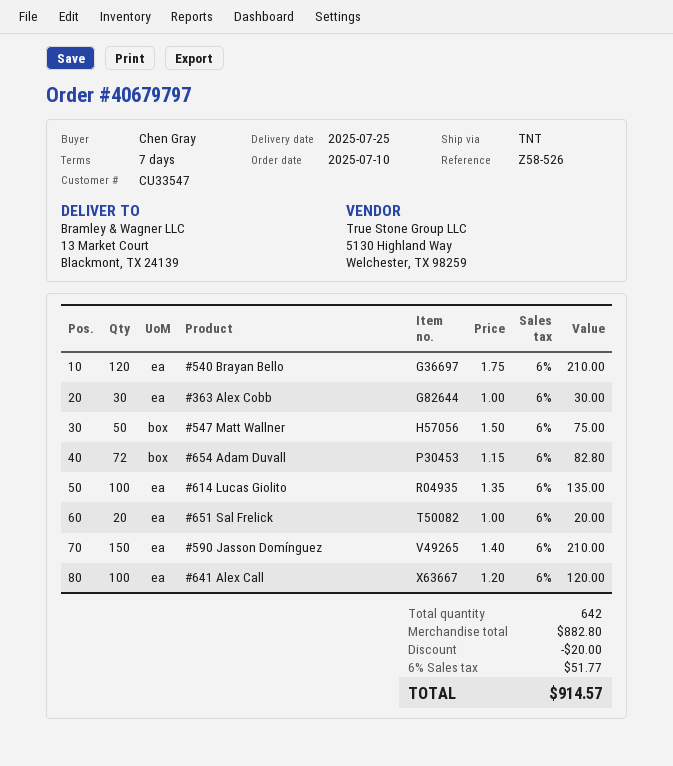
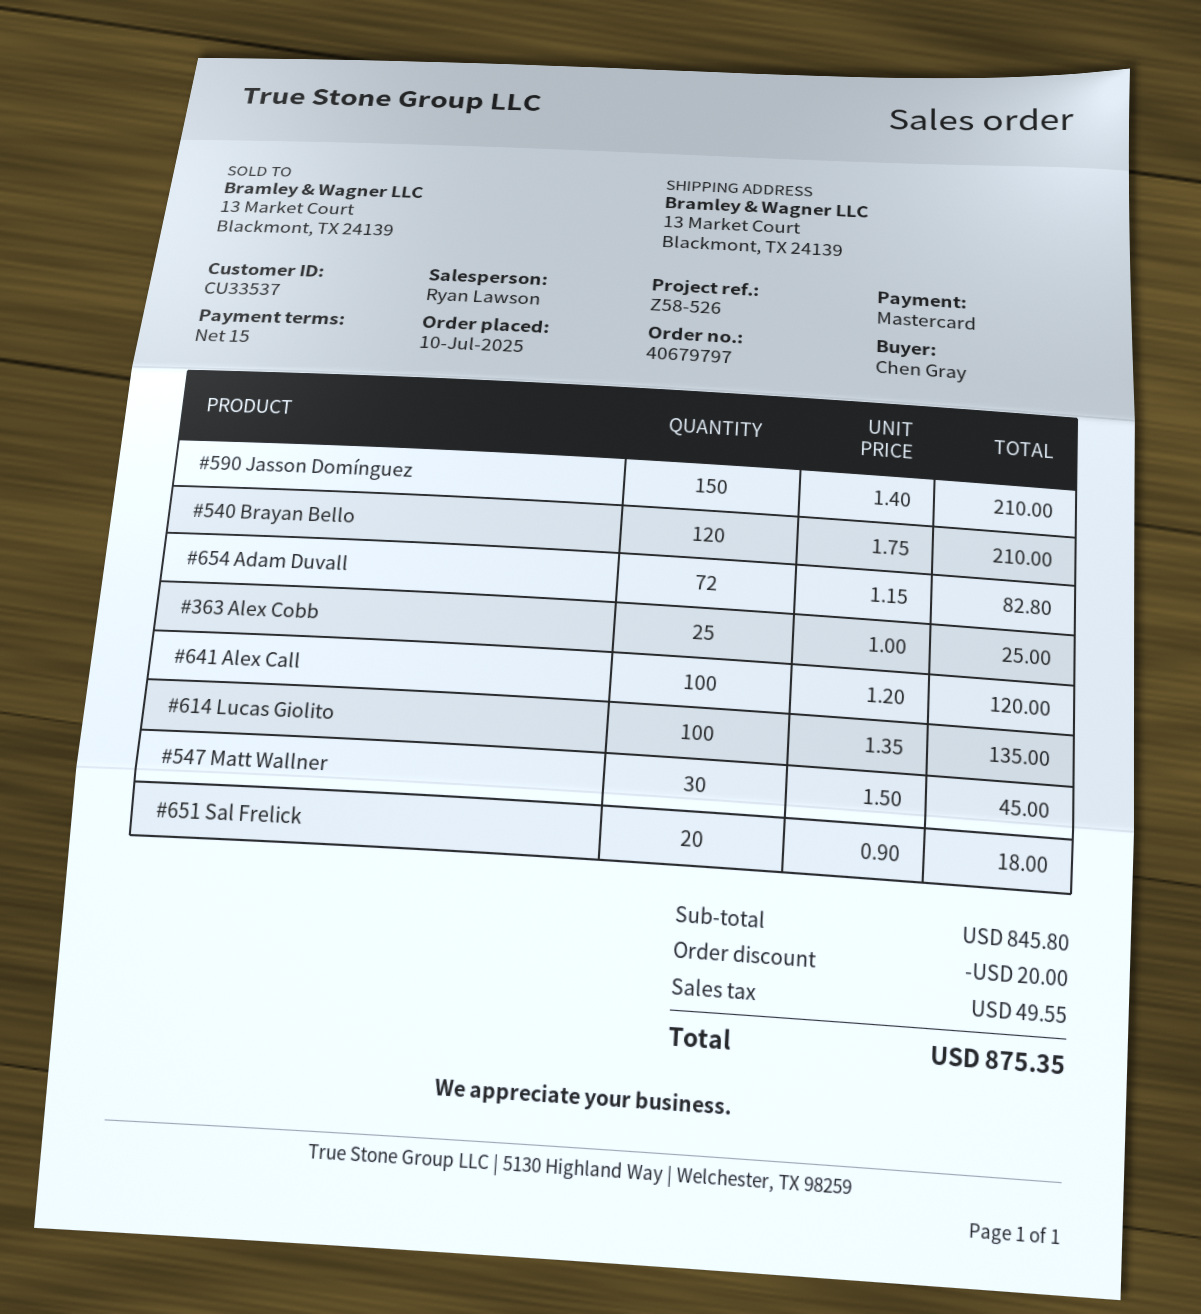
payment terms: 7 days -> 15 days
customer number: CU33547 -> CU33537
#363 Alex Cobb: 30 x 1.00 = 30.00 -> 25 x 1.00 = 25.00
#547 Matt Wallner: 50 x 1.50 = 75.00 -> 30 x 1.50 = 45.00
#651 Sal Frelick: 20 x 1.00 = 20.00 -> 20 x 0.90 = 18.00
subtotal: 882.80 -> 845.80
tax: 51.77 -> 49.55
total: 914.57 -> 875.35

